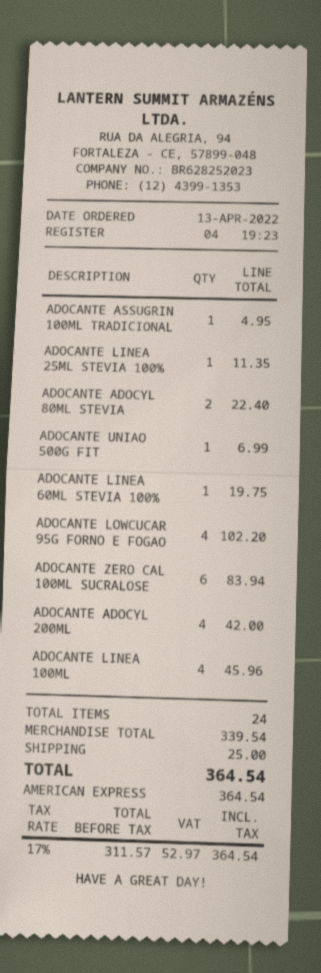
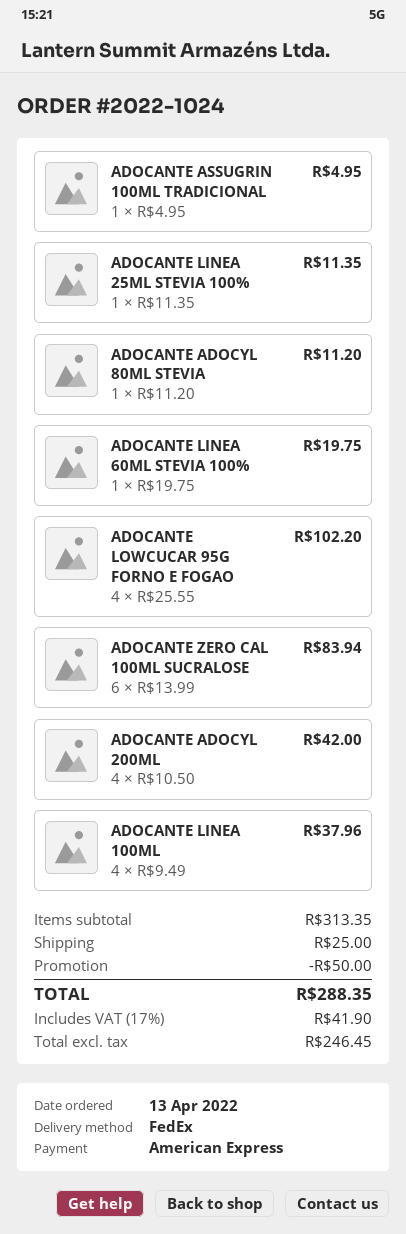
ADOCANTE ADOCYL 80ML STEVIA: 2 for 22.40 -> 1 for 11.20
ADOCANTE UNIAO 500G FIT: 1 for 6.99 -> none
ADOCANTE LINEA 100ML: 4 for 45.96 -> 4 for 37.96
subtotal: 339.54 -> 313.35
discount: none -> 50.00
net: 311.57 -> 246.45
tax: 17% = 52.97 -> 17% = 41.90
total: 364.54 -> 288.35

